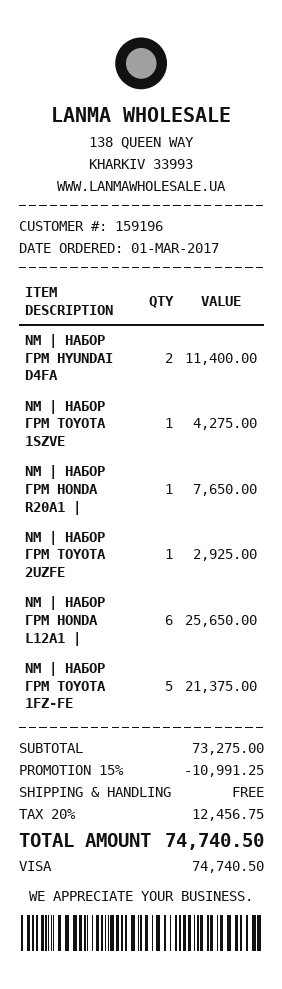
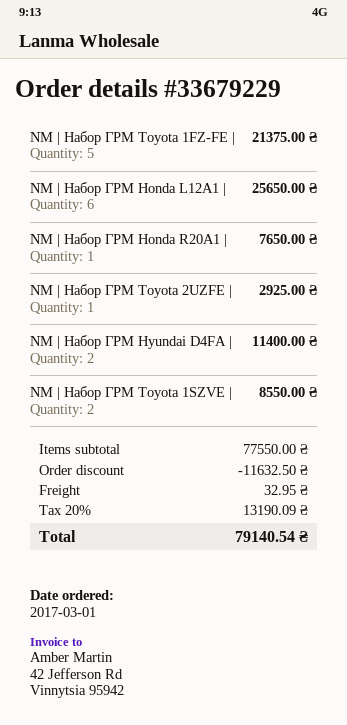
NM | НАБОР ГРМ TOYOTA 1SZVE: 1 for 4275.00 -> 2 for 8550.00
subtotal: 73275.00 -> 77550.00
discount: 10991.25 -> 11632.50
shipping: 0.00 -> 32.95
tax: 20% = 12456.75 -> 20% = 13190.09
total: 74740.50 -> 79140.54

